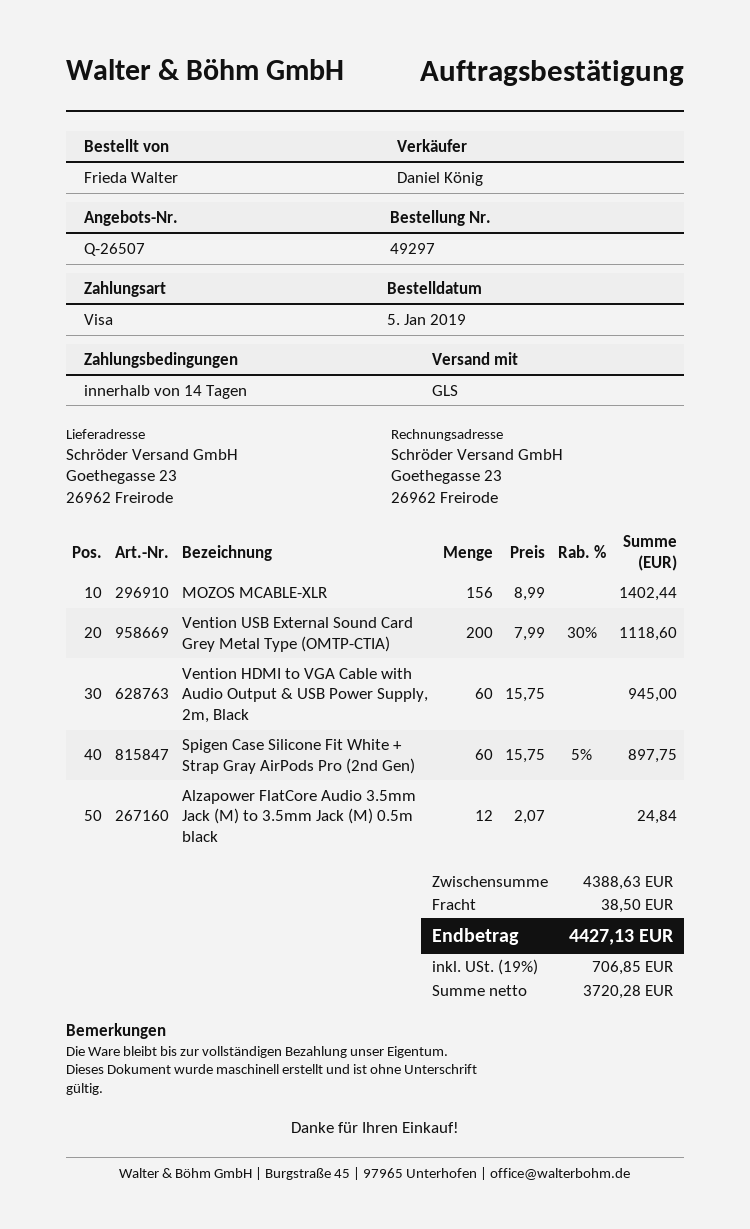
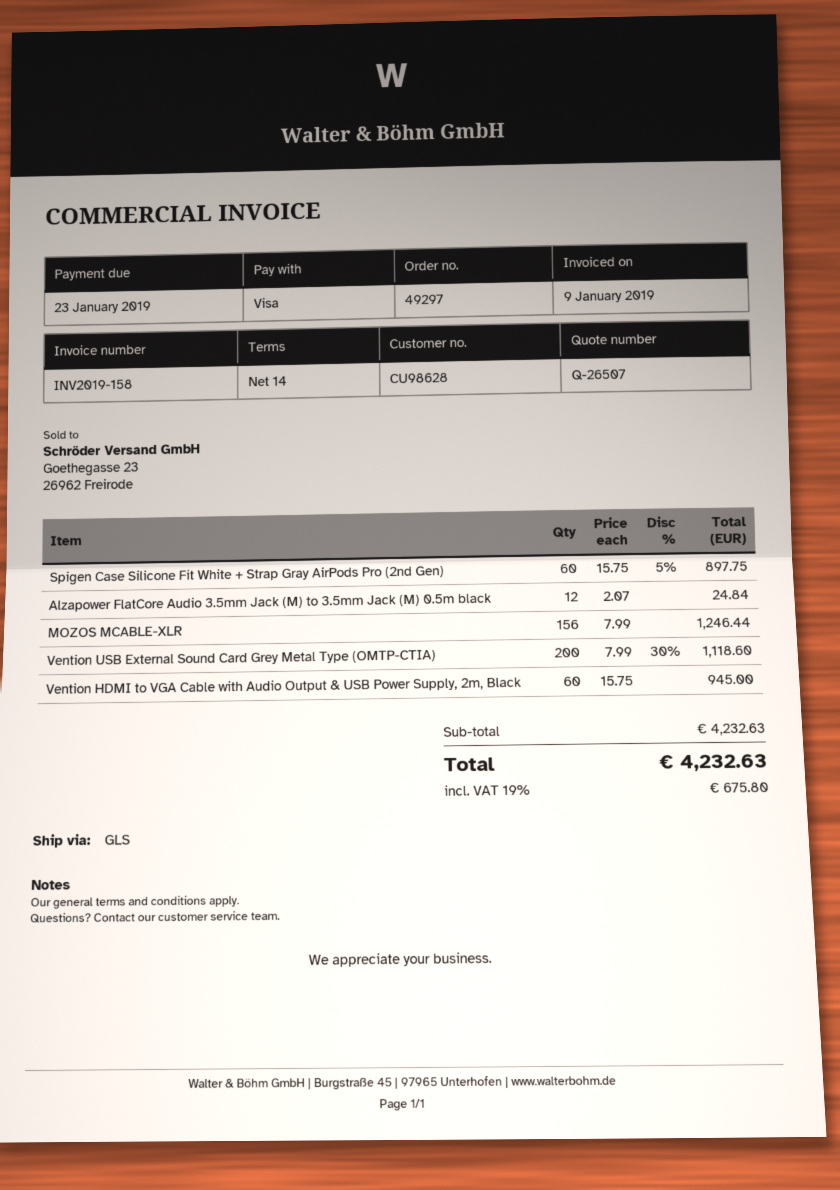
MOZOS MCABLE-XLR: 156 x 8.99 = 1402.44 -> 156 x 7.99 = 1246.44
subtotal: 4388.63 -> 4232.63
shipping: 38.50 -> none
tax: 19% = 706.85 -> 19% = 675.80
total: 4427.13 -> 4232.63

